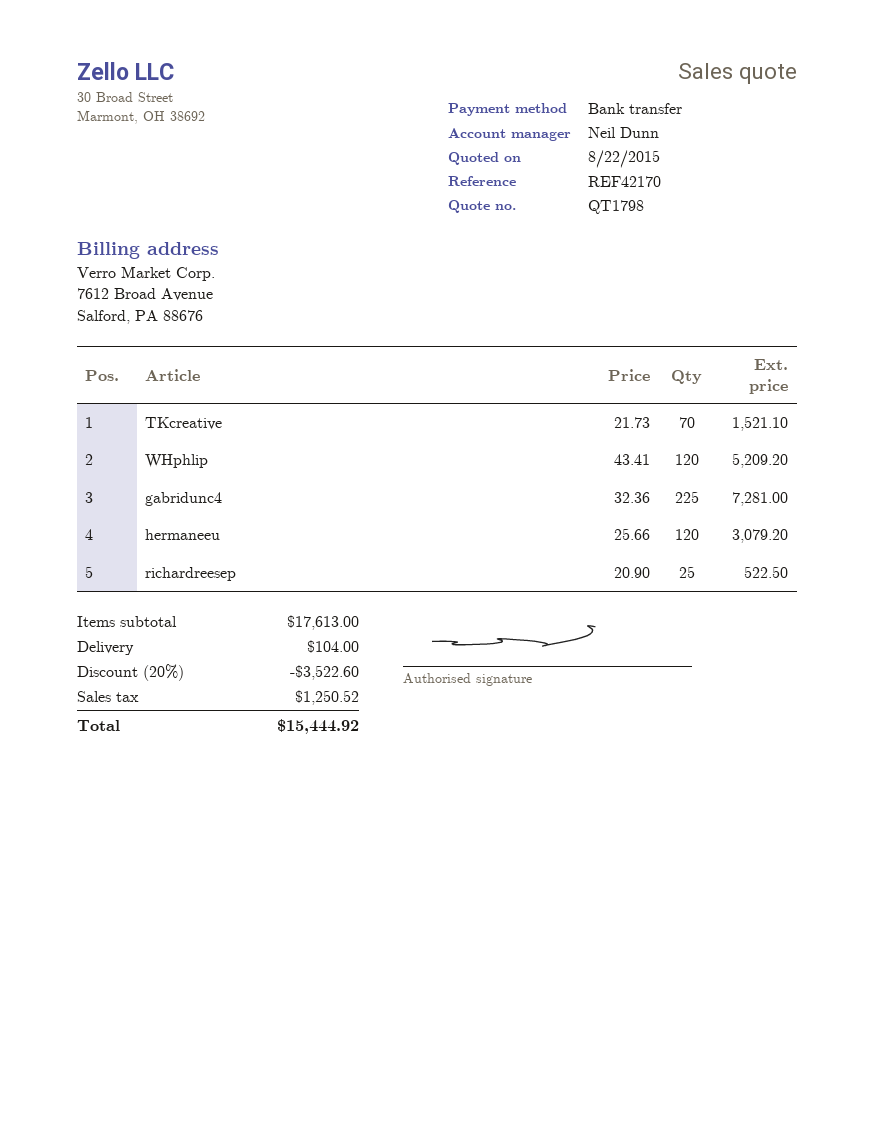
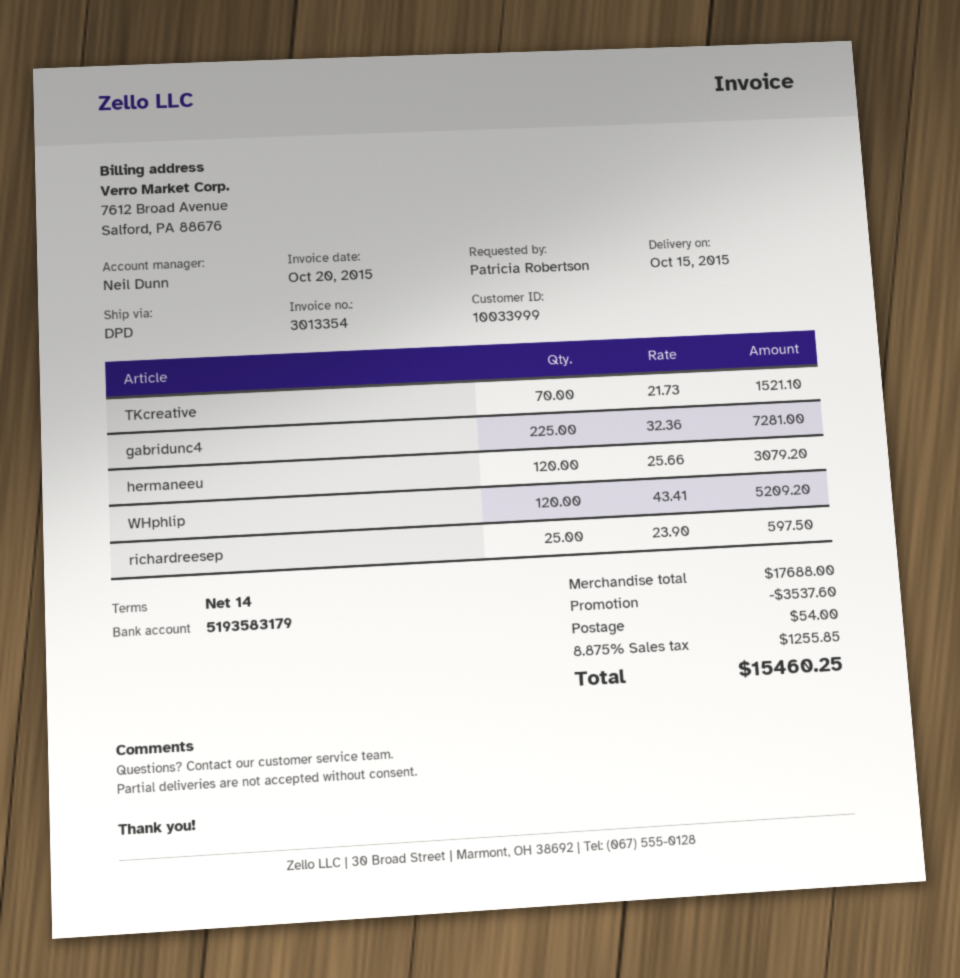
richardreesep: 25 x 20.90 = 522.50 -> 25 x 23.90 = 597.50
subtotal: 17613.00 -> 17688.00
discount: 3522.60 -> 3537.60
shipping: 104.00 -> 54.00
tax: 1250.52 -> 1255.85
total: 15444.92 -> 15460.25

